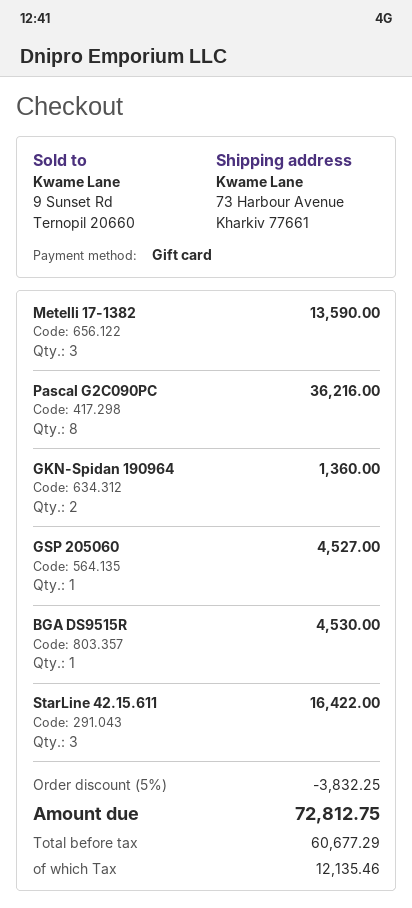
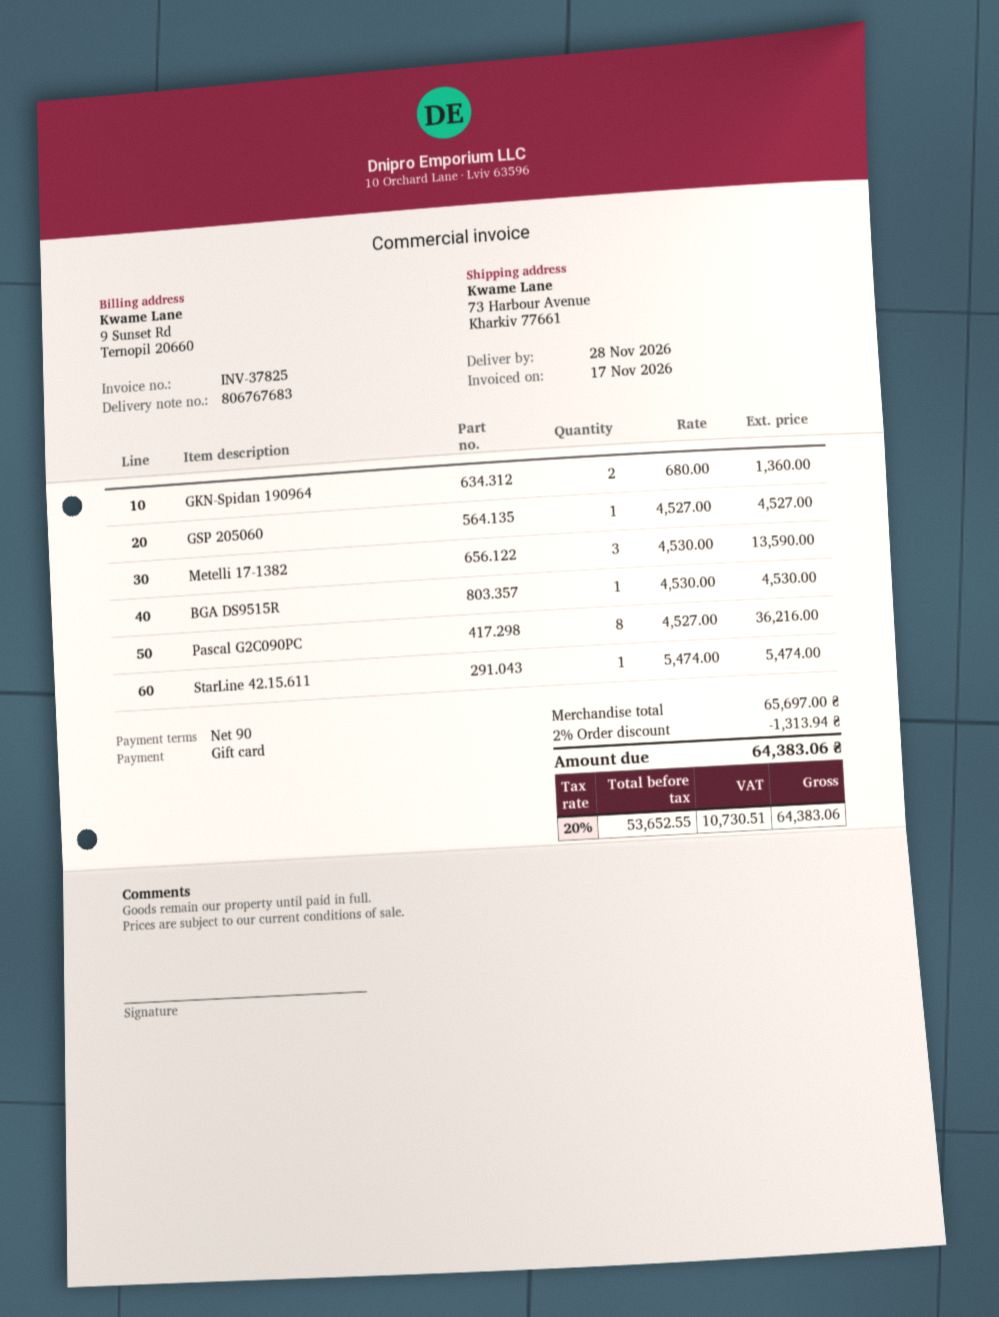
StarLine 42.15.611: 3 for 16422.00 -> 1 for 5474.00
discount: 5% = 3832.25 -> 2% = 1313.94
net: 60677.29 -> 53652.55
tax: 12135.46 -> 10730.51
total: 72812.75 -> 64383.06

